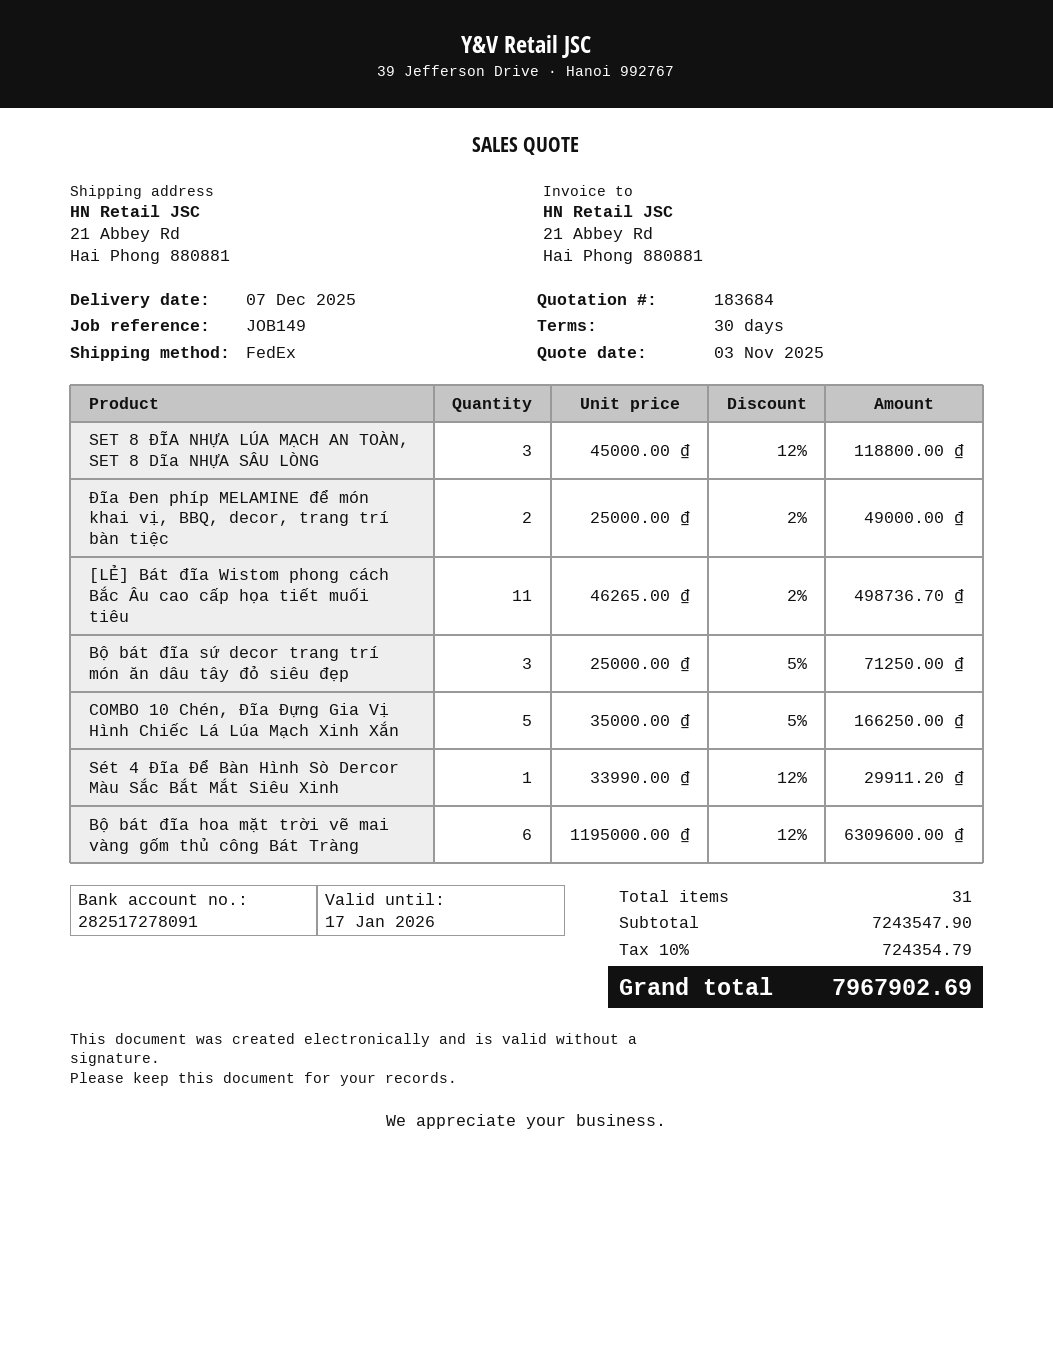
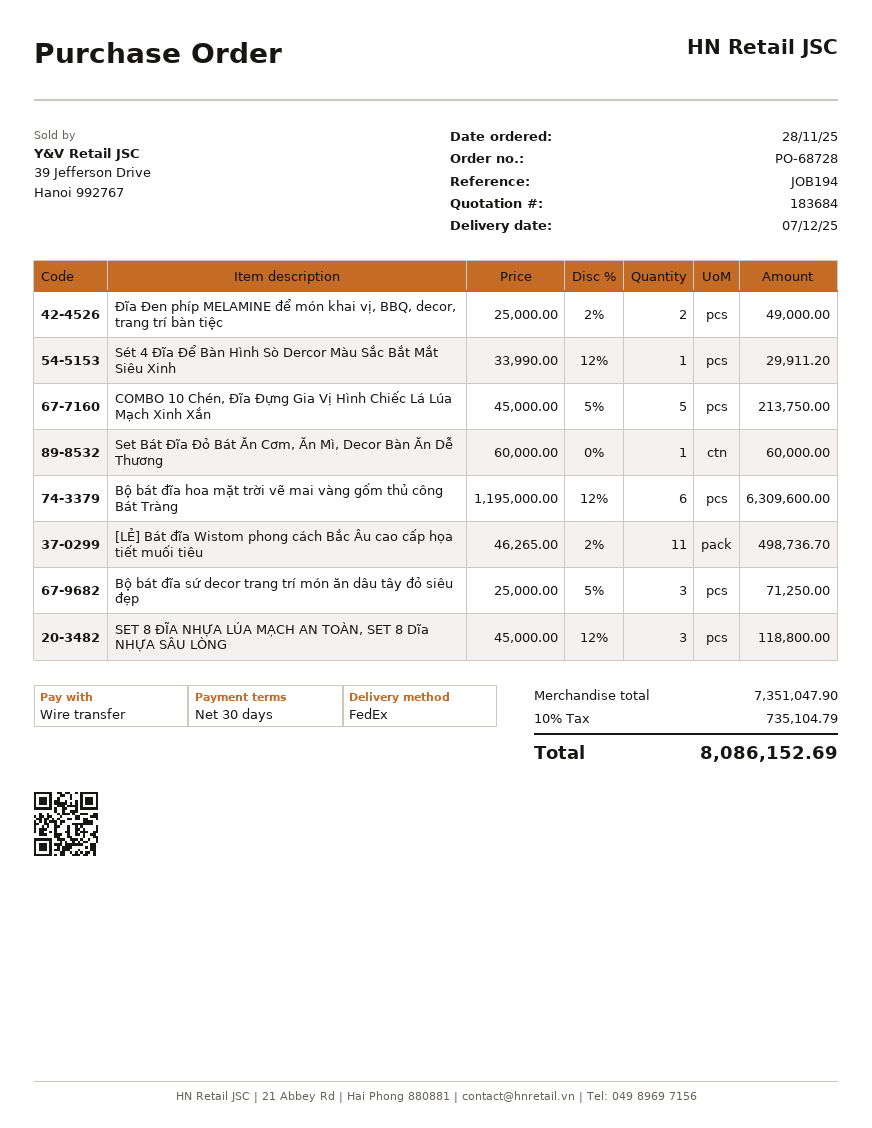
reference: JOB149 -> JOB194
COMBO 10 Chén, Đĩa Đựng Gia Vị Hình Chiếc Lá Lúa Mạch Xinh Xắn: 5 x 35000.00 - 5% = 166250.00 -> 5 x 45000.00 - 5% = 213750.00
Set Bát Đĩa Đỏ Bát Ăn Cơm, Ăn Mì, Decor Bàn Ăn Dễ Thương: none -> 1 x 60000.00 = 60000.00
subtotal: 7243547.90 -> 7351047.90
tax: 10% = 724354.79 -> 10% = 735104.79
total: 7967902.69 -> 8086152.69

